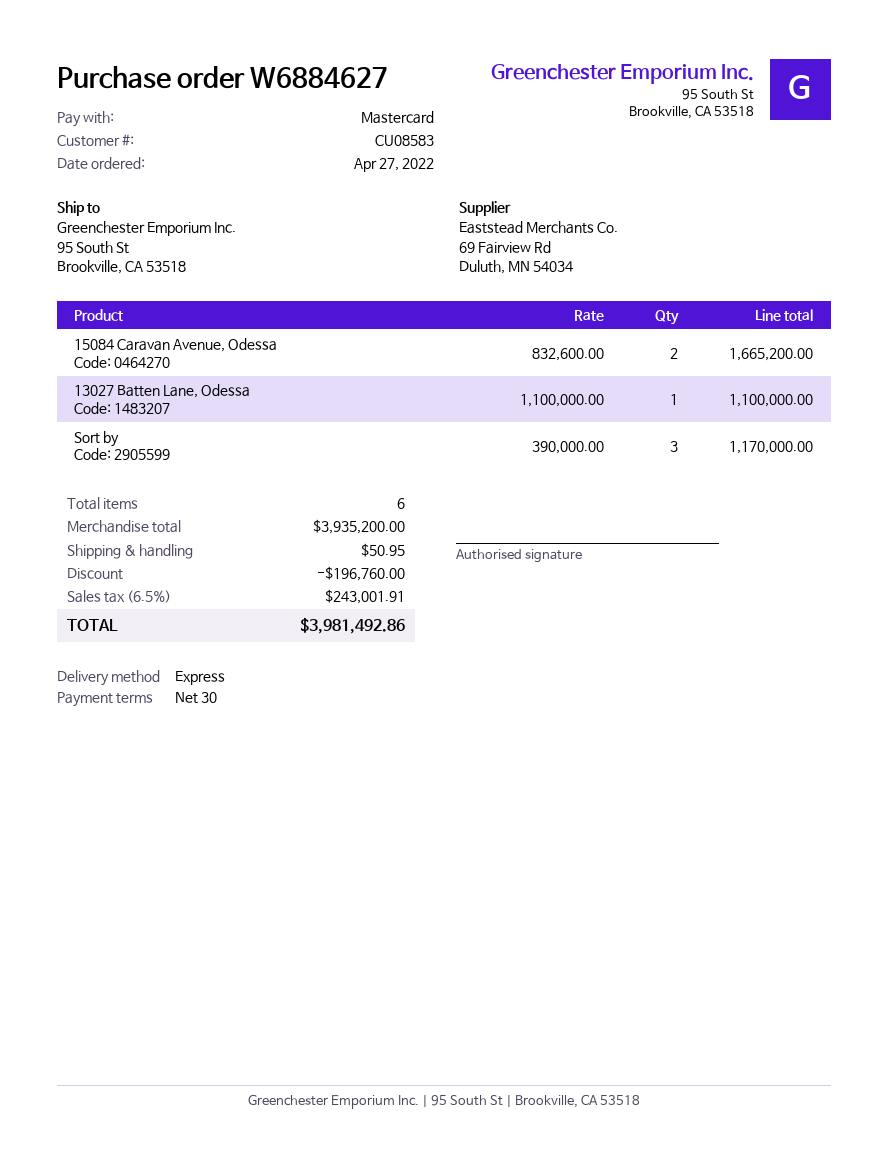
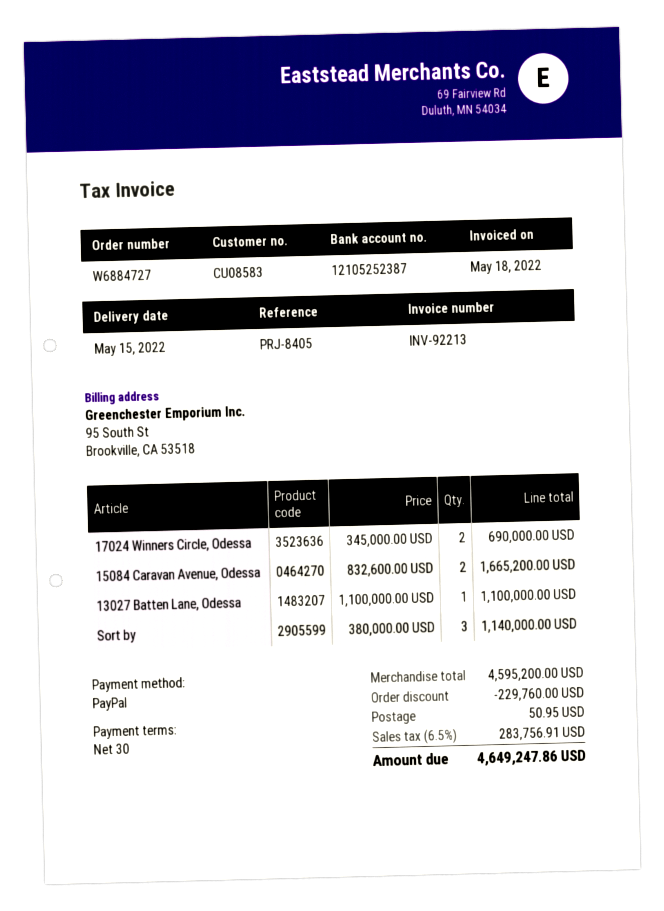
order number: W6884627 -> W6884727
payment method: Mastercard -> PayPal
Sort by: 3 x 390000.00 = 1170000.00 -> 3 x 380000.00 = 1140000.00
17024 Winners Circle, Odessa: none -> 2 x 345000.00 = 690000.00
subtotal: 3935200.00 -> 4595200.00
discount: 196760.00 -> 229760.00
tax: 6.5% = 243001.91 -> 6.5% = 283756.91
total: 3981492.86 -> 4649247.86

